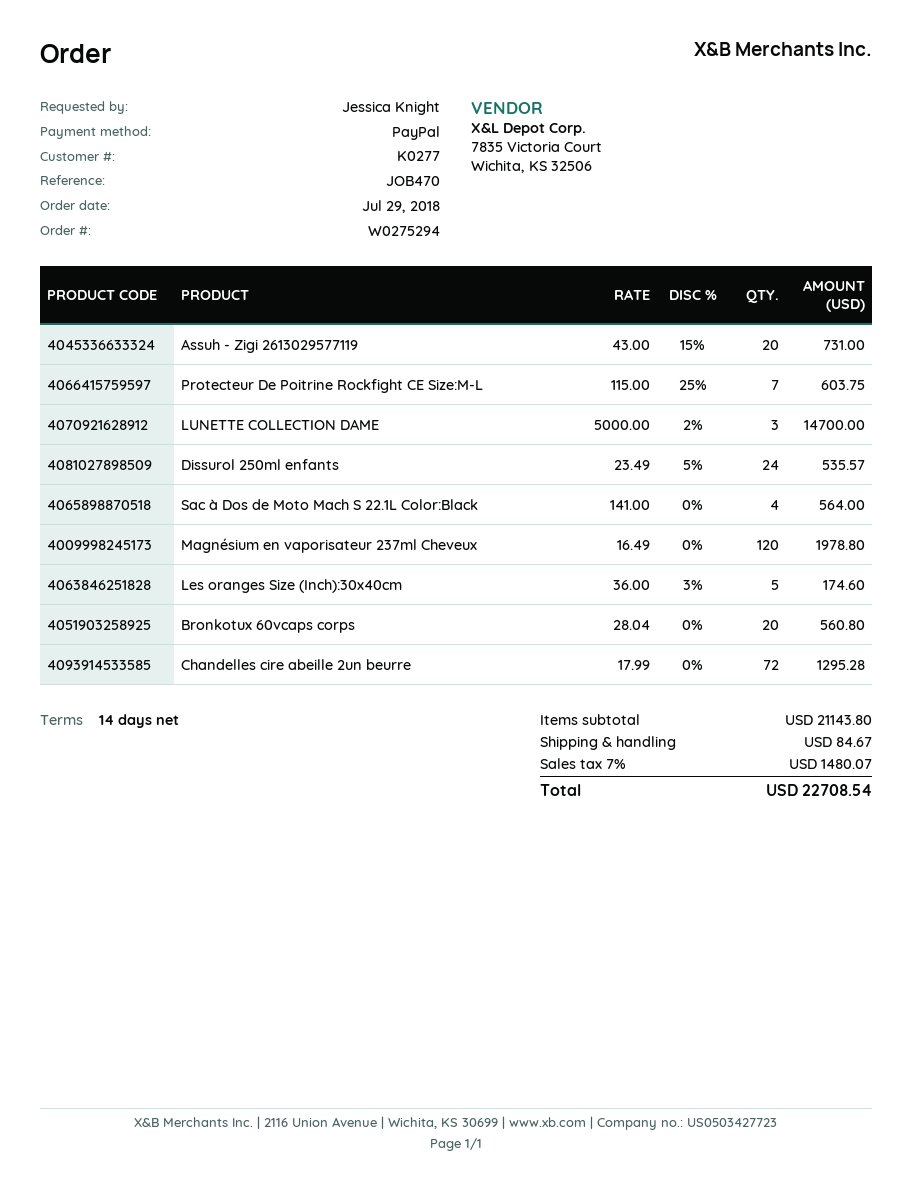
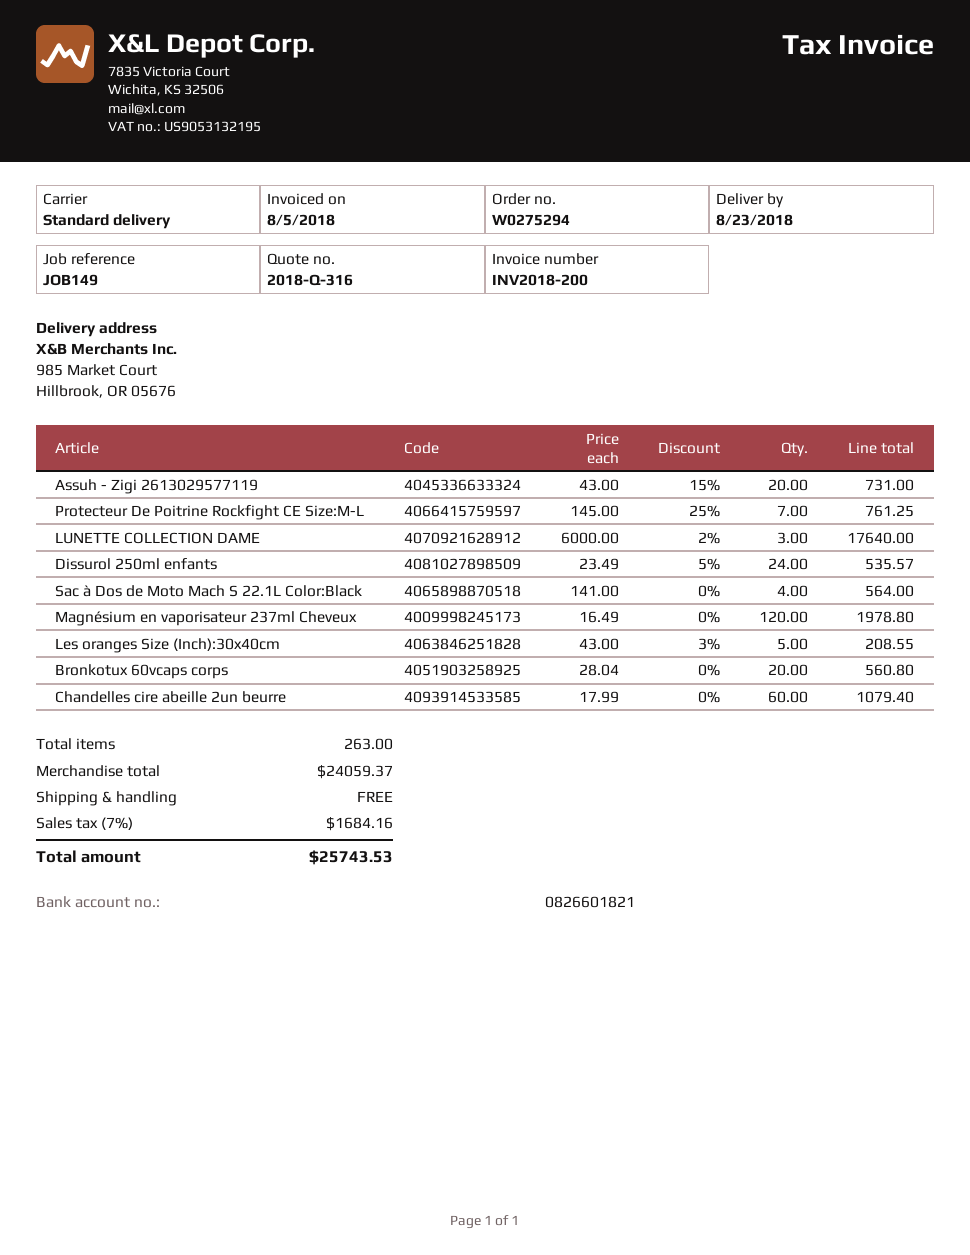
reference: JOB470 -> JOB149
Protecteur De Poitrine Rockfight CE Size:M-L: 7 x 115.00 - 25% = 603.75 -> 7 x 145.00 - 25% = 761.25
LUNETTE COLLECTION DAME: 3 x 5000.00 - 2% = 14700.00 -> 3 x 6000.00 - 2% = 17640.00
Les oranges Size (Inch):30x40cm: 5 x 36.00 - 3% = 174.60 -> 5 x 43.00 - 3% = 208.55
Chandelles cire abeille 2un beurre: 72 x 17.99 = 1295.28 -> 60 x 17.99 = 1079.40
subtotal: 21143.80 -> 24059.37
shipping: 84.67 -> 0.00
tax: 7% = 1480.07 -> 7% = 1684.16
total: 22708.54 -> 25743.53

